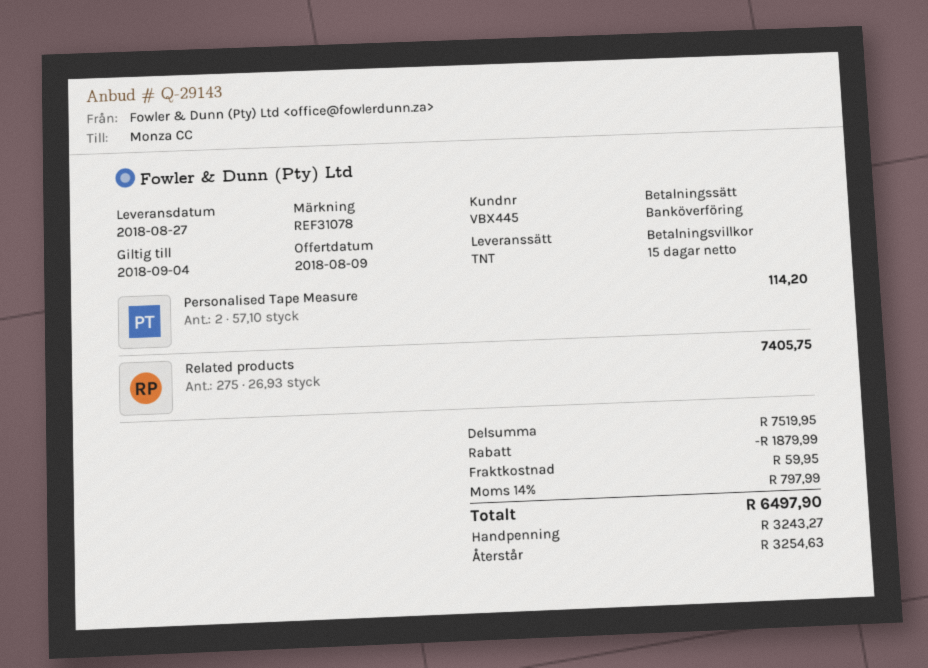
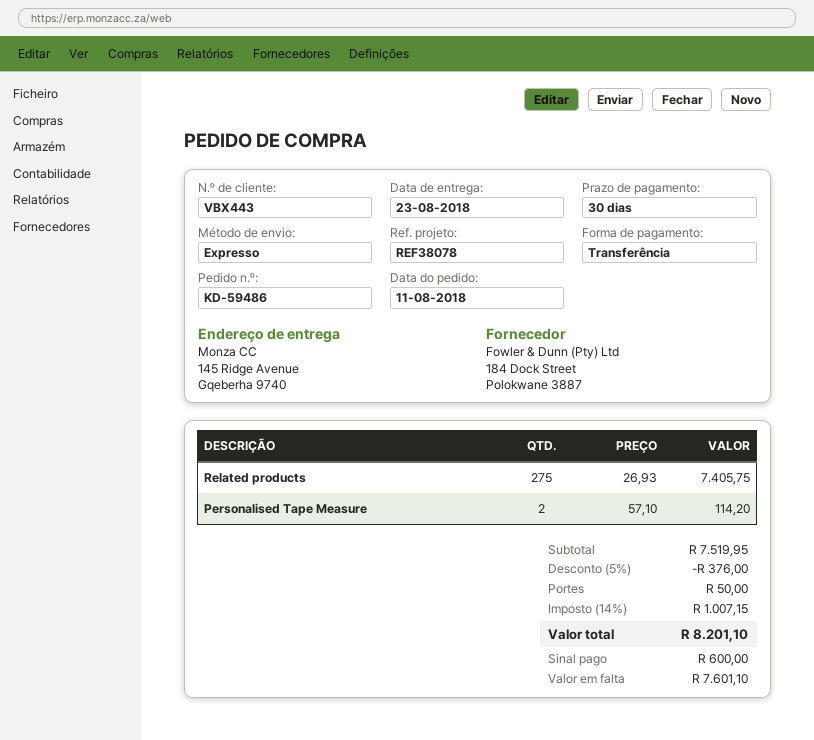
delivery date: 2018-08-27 -> 2018-08-23
payment terms: 15 days -> 30 days
customer number: VBX445 -> VBX443
reference: REF31078 -> REF38078
shipping method: TNT -> express
discount: 1879.99 -> 376.00
shipping: 59.95 -> 50.00
tax: 14% = 797.99 -> 14% = 1007.15
total: 6497.90 -> 8201.10
deposit: 3243.27 -> 600.00
balance: 3254.63 -> 7601.10

